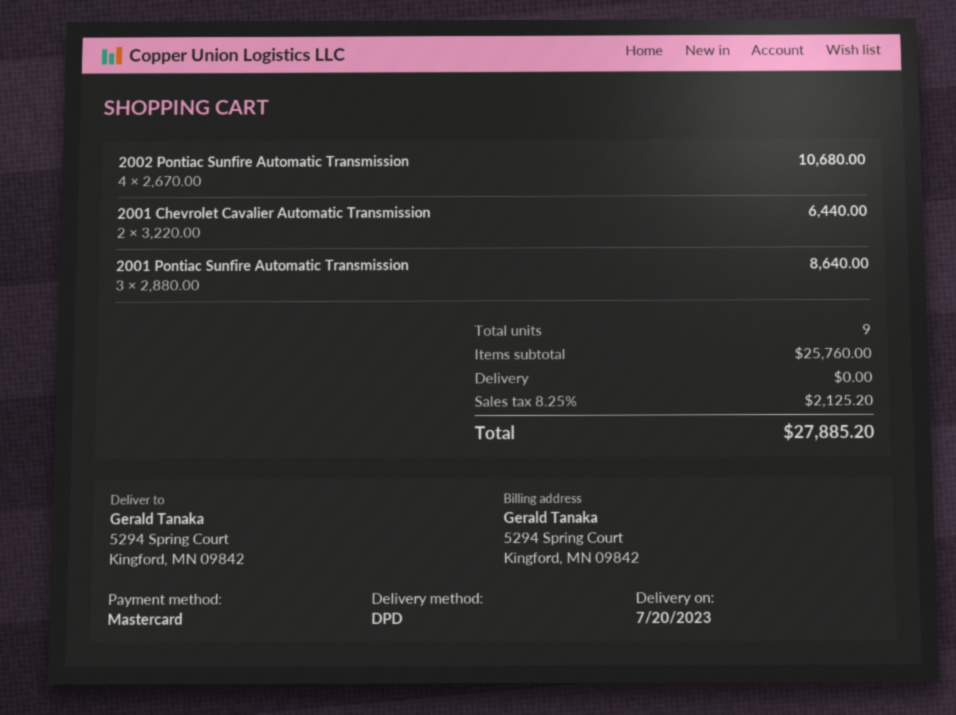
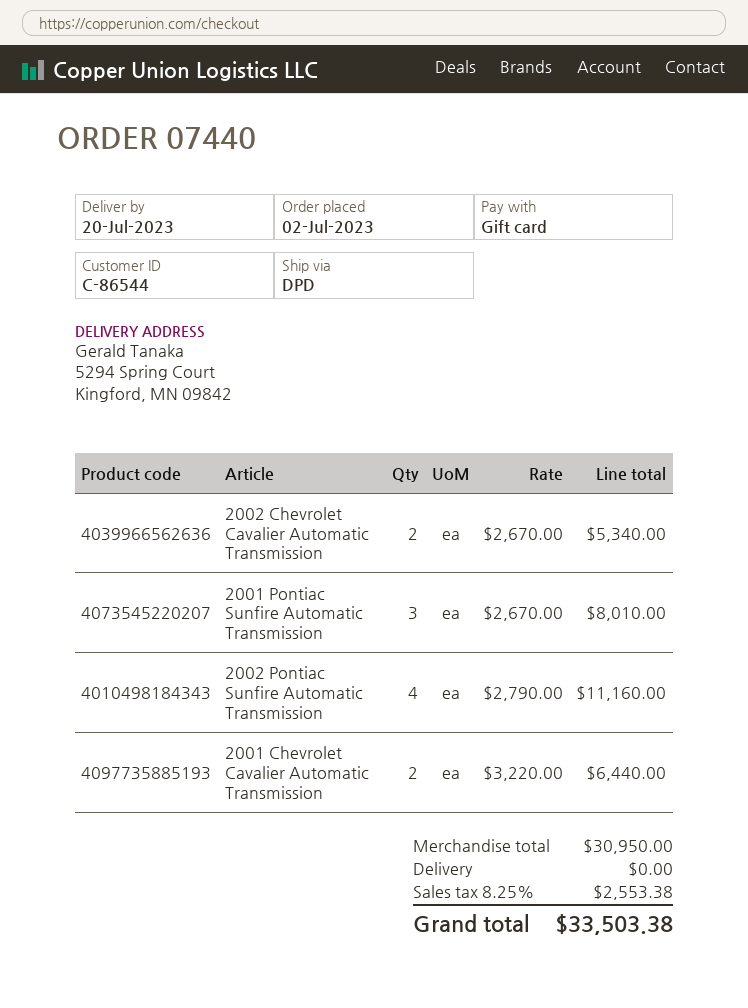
payment method: Mastercard -> gift card
2002 Pontiac Sunfire Automatic Transmission: 4 x 2670.00 = 10680.00 -> 4 x 2790.00 = 11160.00
2001 Pontiac Sunfire Automatic Transmission: 3 x 2880.00 = 8640.00 -> 3 x 2670.00 = 8010.00
2002 Chevrolet Cavalier Automatic Transmission: none -> 2 x 2670.00 = 5340.00
subtotal: 25760.00 -> 30950.00
tax: 8.25% = 2125.20 -> 8.25% = 2553.38
total: 27885.20 -> 33503.38

